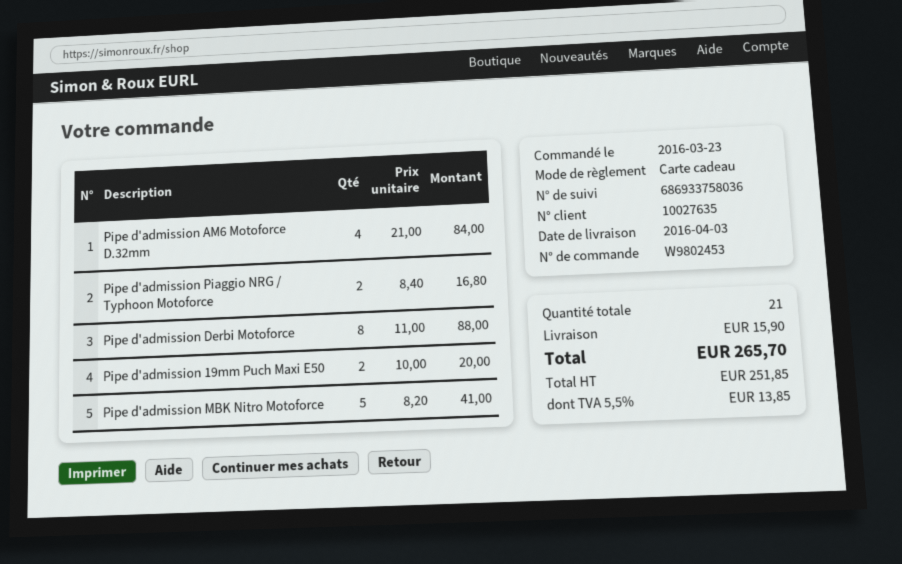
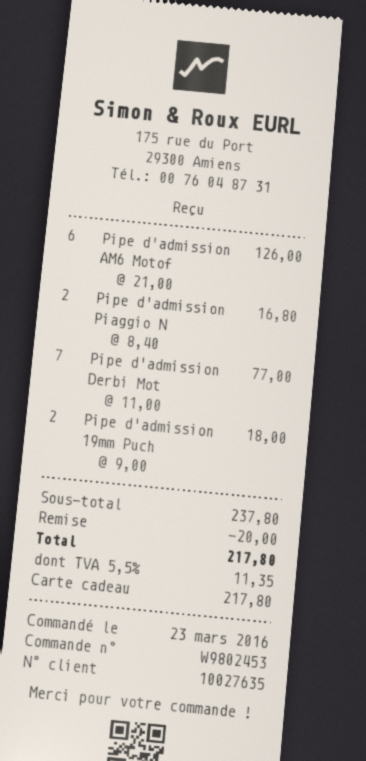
Pipe d'admission AM6 Motoforce D.32mm: 4 x 21.00 = 84.00 -> 6 x 21.00 = 126.00
Pipe d'admission Derbi Motoforce: 8 x 11.00 = 88.00 -> 7 x 11.00 = 77.00
Pipe d'admission 19mm Puch Maxi E50: 2 x 10.00 = 20.00 -> 2 x 9.00 = 18.00
Pipe d'admission MBK Nitro Motoforce: 5 x 8.20 = 41.00 -> none
discount: none -> 20.00
shipping: 15.90 -> none
tax: 5.5% = 13.85 -> 5.5% = 11.35
total: 265.70 -> 217.80

